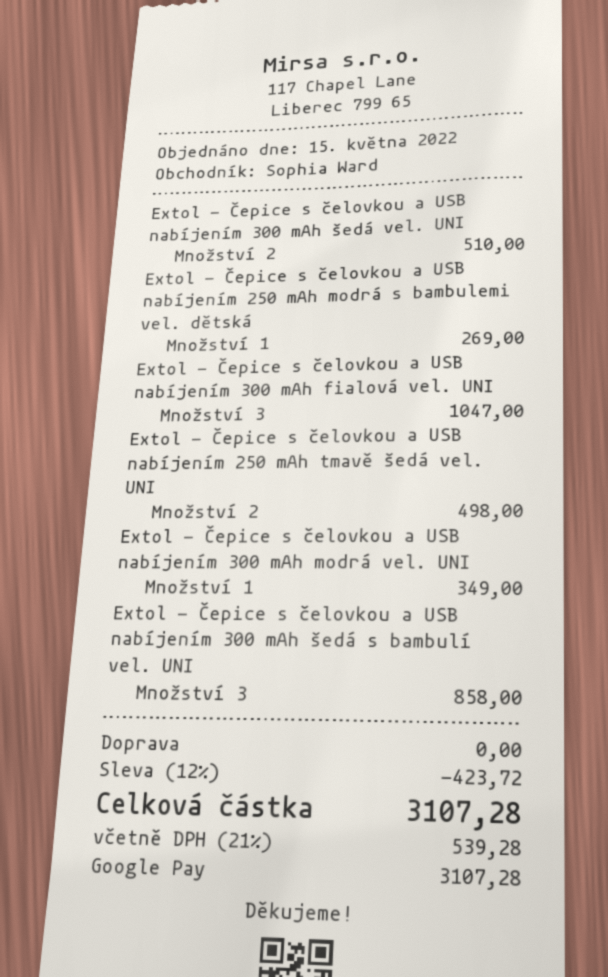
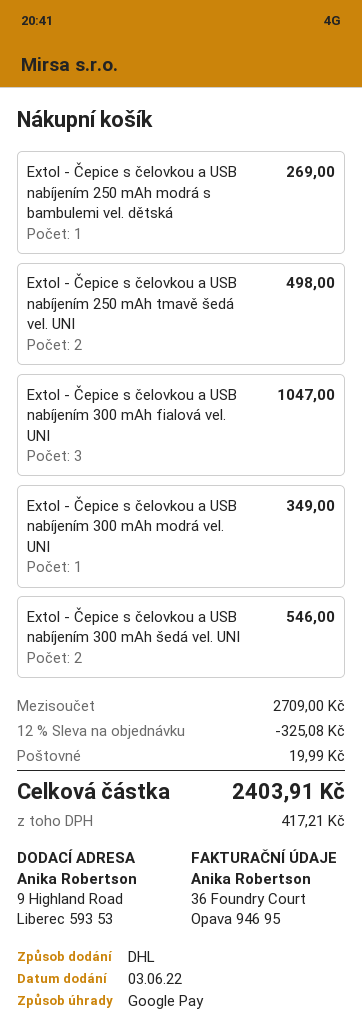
Extol - Čepice s čelovkou a USB nabíjením 300 mAh šedá vel. UNI: 2 for 510.00 -> 2 for 546.00
Extol - Čepice s čelovkou a USB nabíjením 300 mAh šedá s bambulí vel. UNI: 3 for 858.00 -> none
discount: 12% = 423.72 -> 12% = 325.08
shipping: 0.00 -> 19.99
tax: 539.28 -> 417.21
total: 3107.28 -> 2403.91

